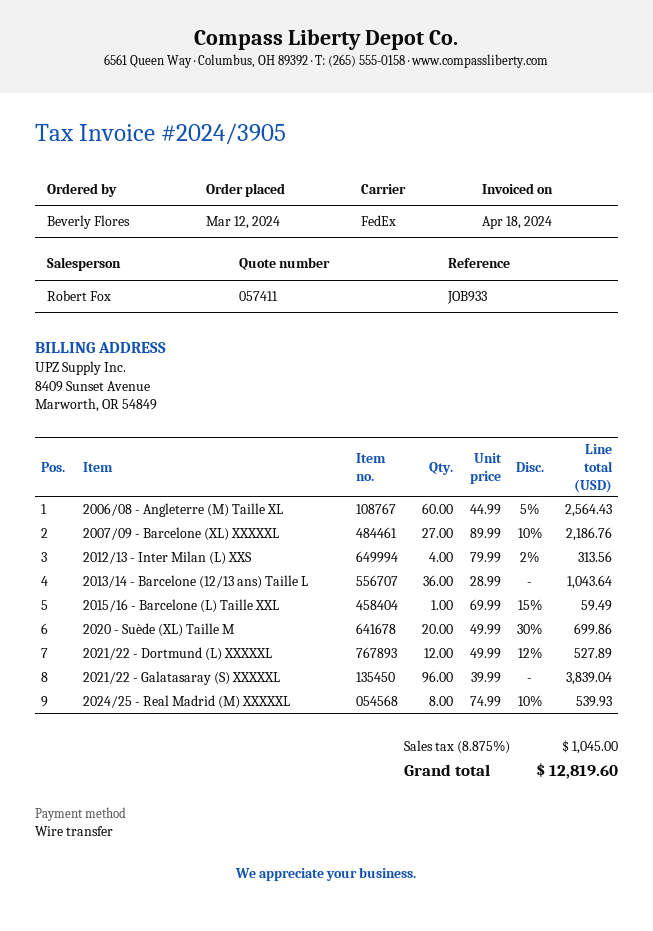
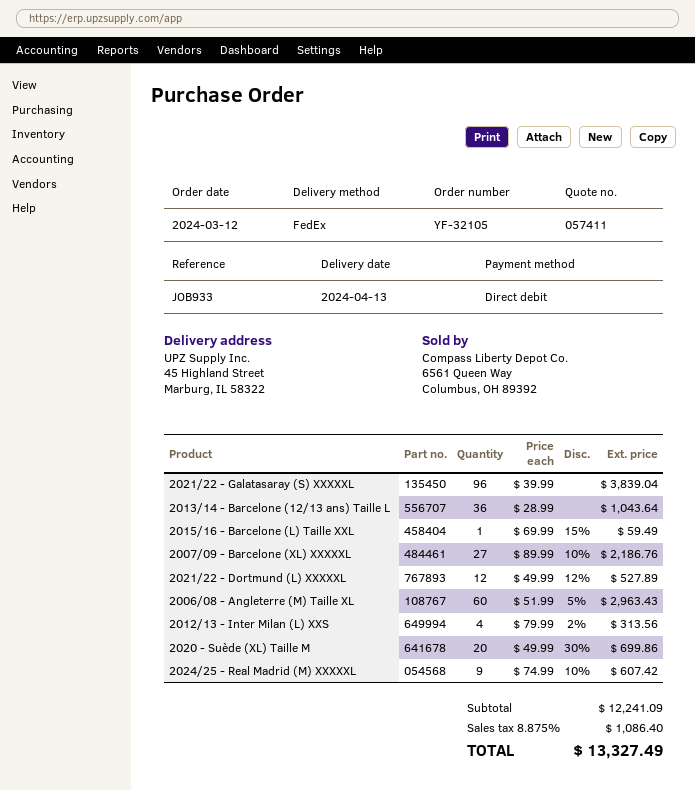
payment method: bank transfer -> direct debit
2006/08 - Angleterre (M) Taille XL: 60 x 44.99 - 5% = 2564.43 -> 60 x 51.99 - 5% = 2963.43
2024/25 - Real Madrid (M) XXXXXL: 8 x 74.99 - 10% = 539.93 -> 9 x 74.99 - 10% = 607.42
tax: 8.875% = 1045.00 -> 8.875% = 1086.40
total: 12819.60 -> 13327.49

